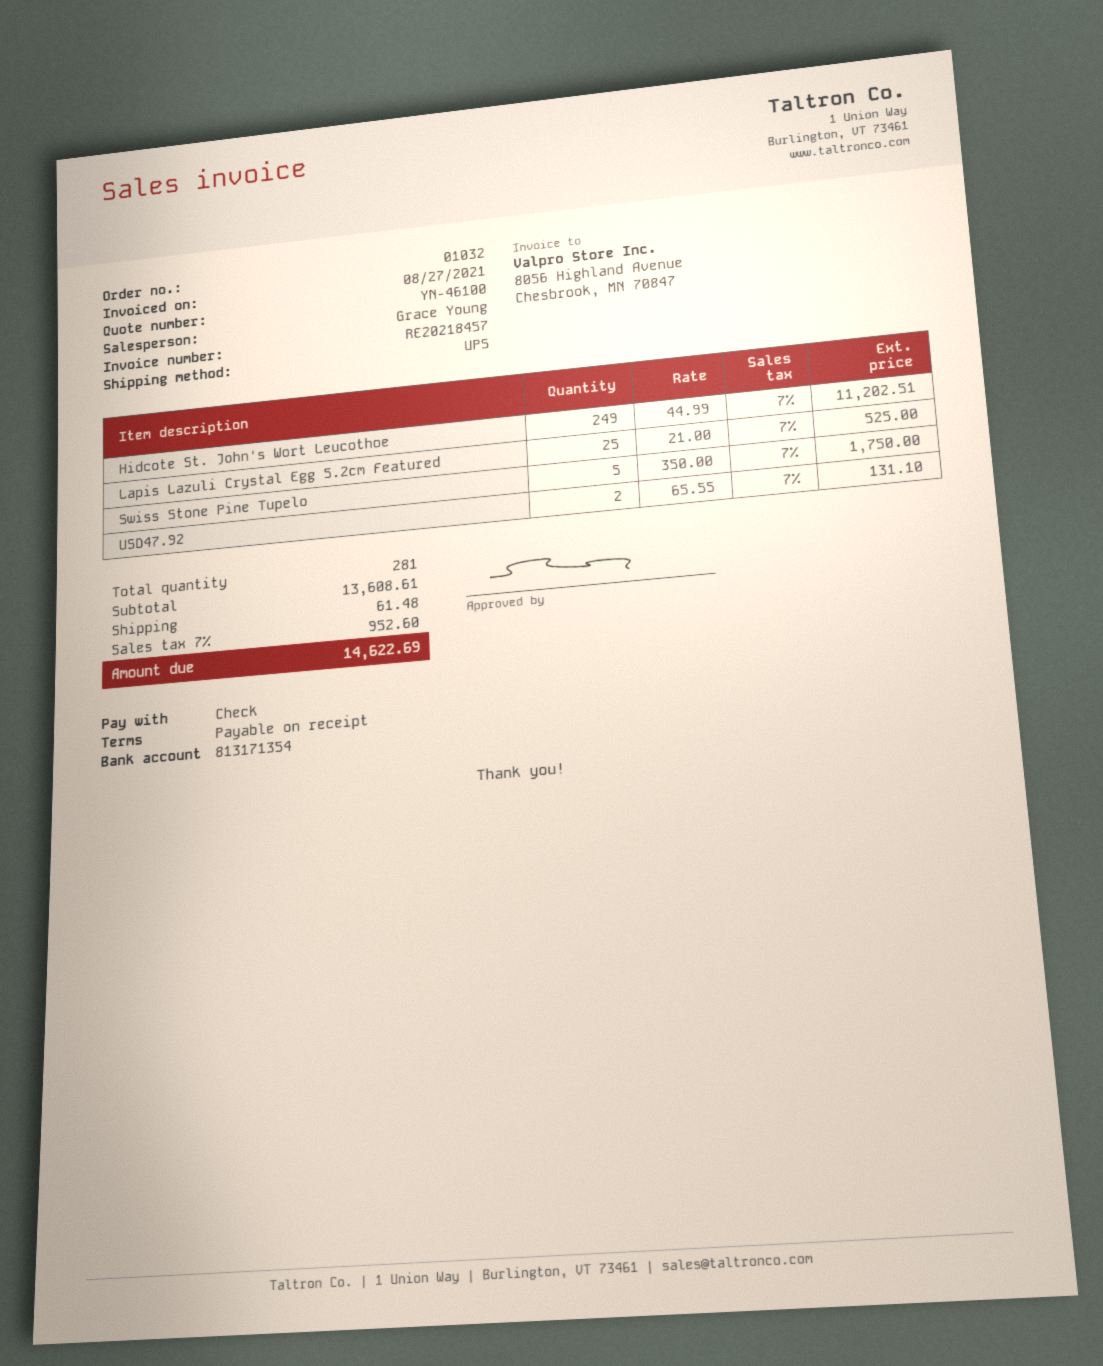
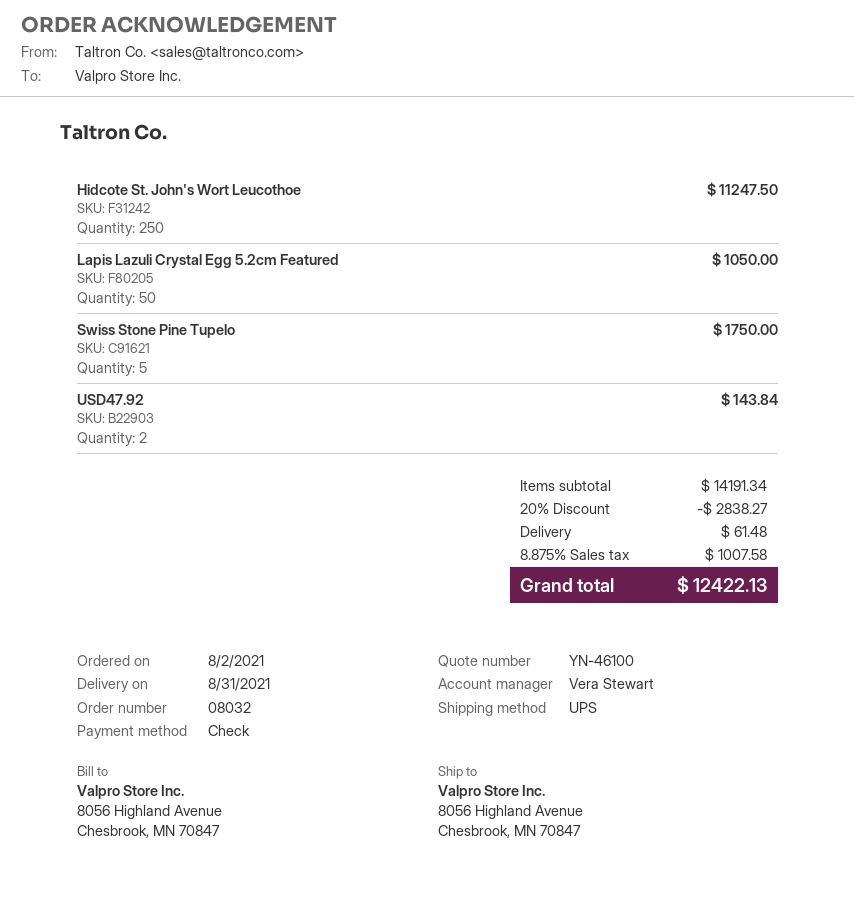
order number: 01032 -> 08032
sales rep: Grace Young -> Vera Stewart
Hidcote St. John's Wort Leucothoe: 249 for 11202.51 -> 250 for 11247.50
Lapis Lazuli Crystal Egg 5.2cm Featured: 25 for 525.00 -> 50 for 1050.00
USD47.92: 2 for 131.10 -> 2 for 143.84
subtotal: 13608.61 -> 14191.34
discount: none -> 20% = 2838.27
tax: 7% = 952.60 -> 8.875% = 1007.58
total: 14622.69 -> 12422.13

